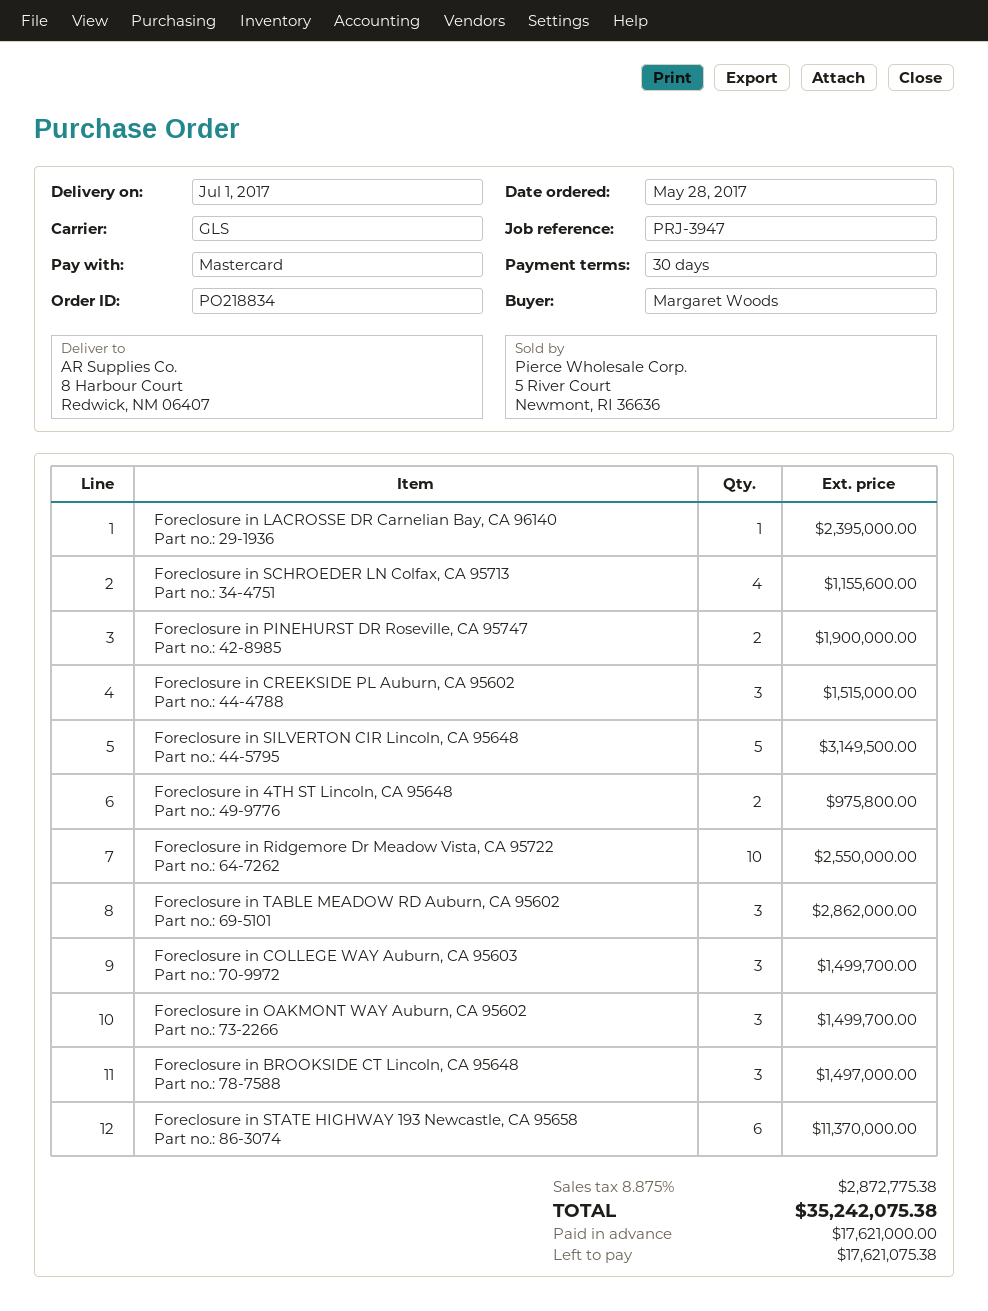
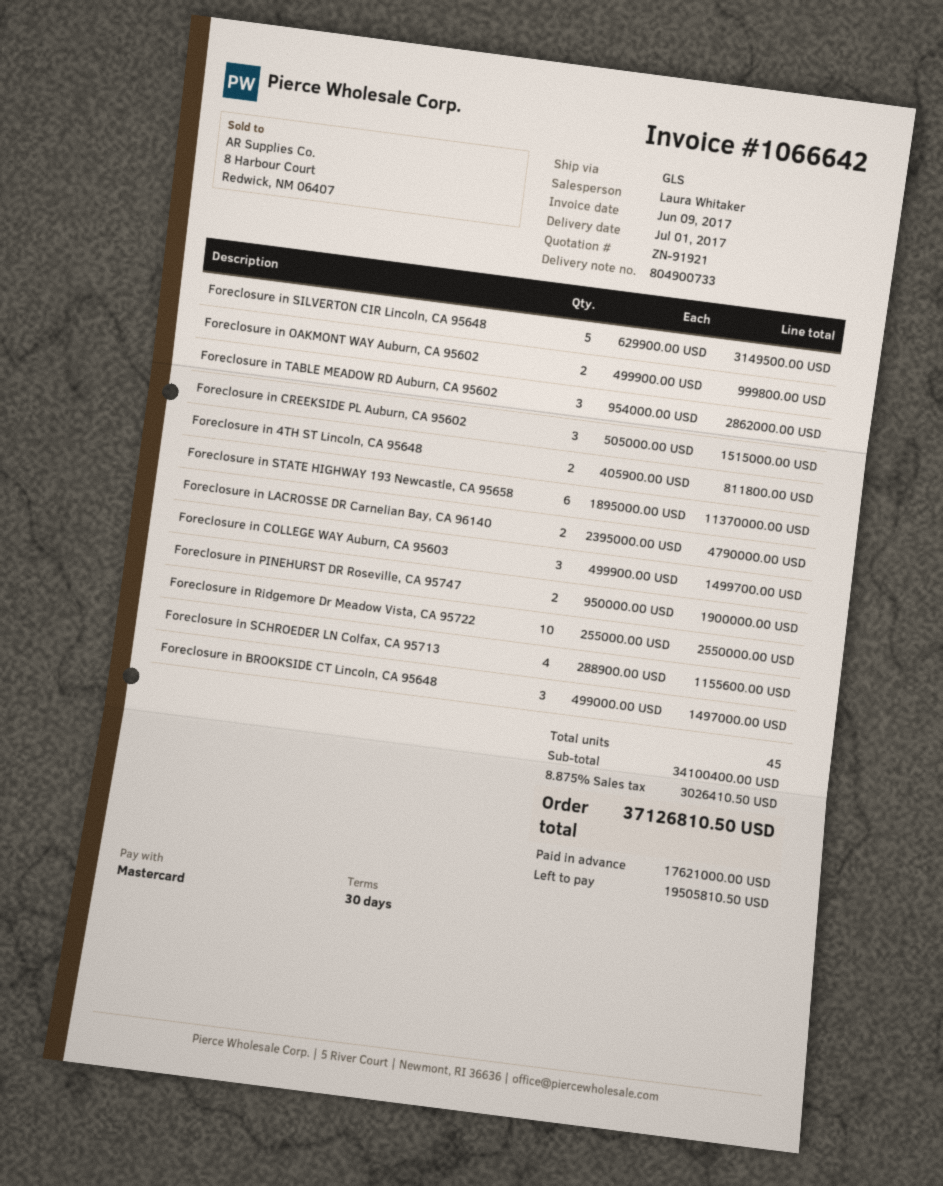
Foreclosure in LACROSSE DR Carnelian Bay, CA 96140: 1 for 2395000.00 -> 2 for 4790000.00
Foreclosure in 4TH ST Lincoln, CA 95648: 2 for 975800.00 -> 2 for 811800.00
Foreclosure in OAKMONT WAY Auburn, CA 95602: 3 for 1499700.00 -> 2 for 999800.00
tax: 8.875% = 2872775.38 -> 8.875% = 3026410.50
total: 35242075.38 -> 37126810.50
balance: 17621075.38 -> 19505810.50

